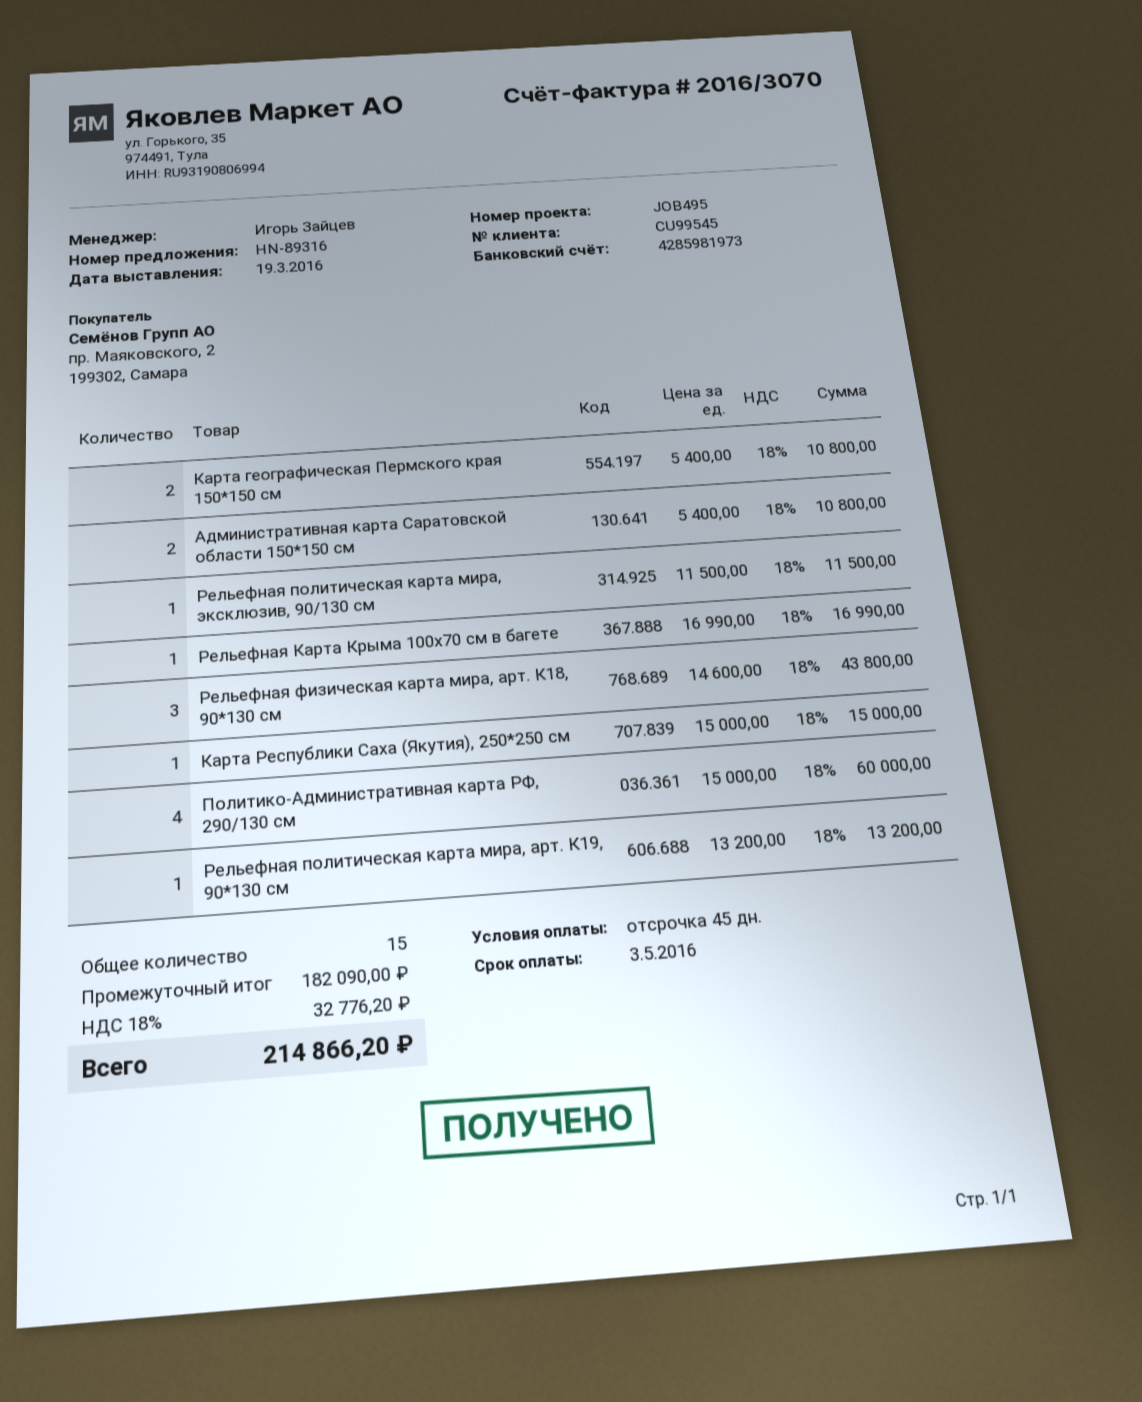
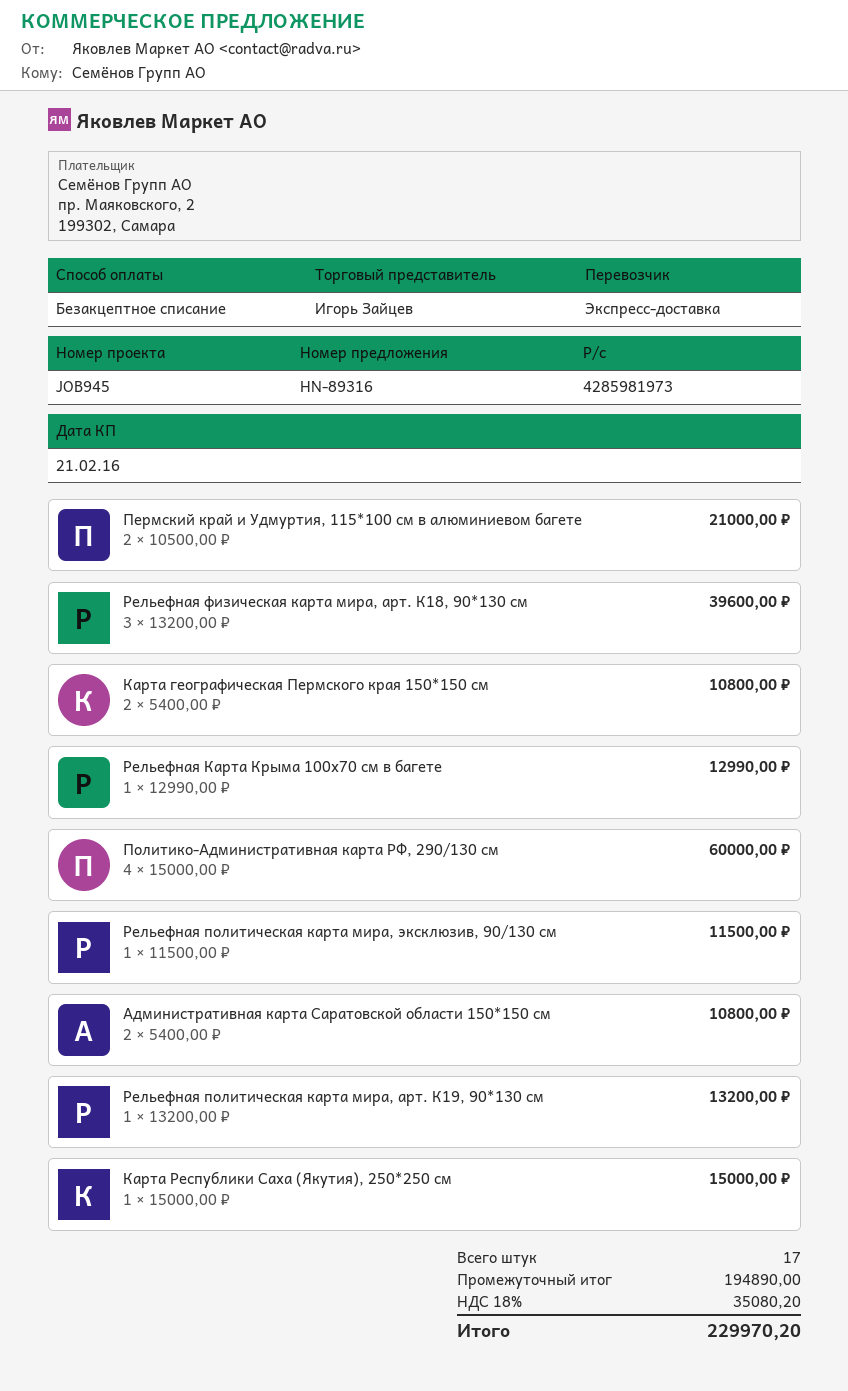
reference: JOB495 -> JOB945
Рельефная Карта Крыма 100х70 см в багете: 1 x 16990.00 = 16990.00 -> 1 x 12990.00 = 12990.00
Рельефная физическая карта мира, арт. К18, 90*130 см: 3 x 14600.00 = 43800.00 -> 3 x 13200.00 = 39600.00
Пермский край и Удмуртия, 115*100 см в алюминиевом багете: none -> 2 x 10500.00 = 21000.00
total quantity: 15 -> 17
subtotal: 182090.00 -> 194890.00
tax: 18% = 32776.20 -> 18% = 35080.20
total: 214866.20 -> 229970.20

